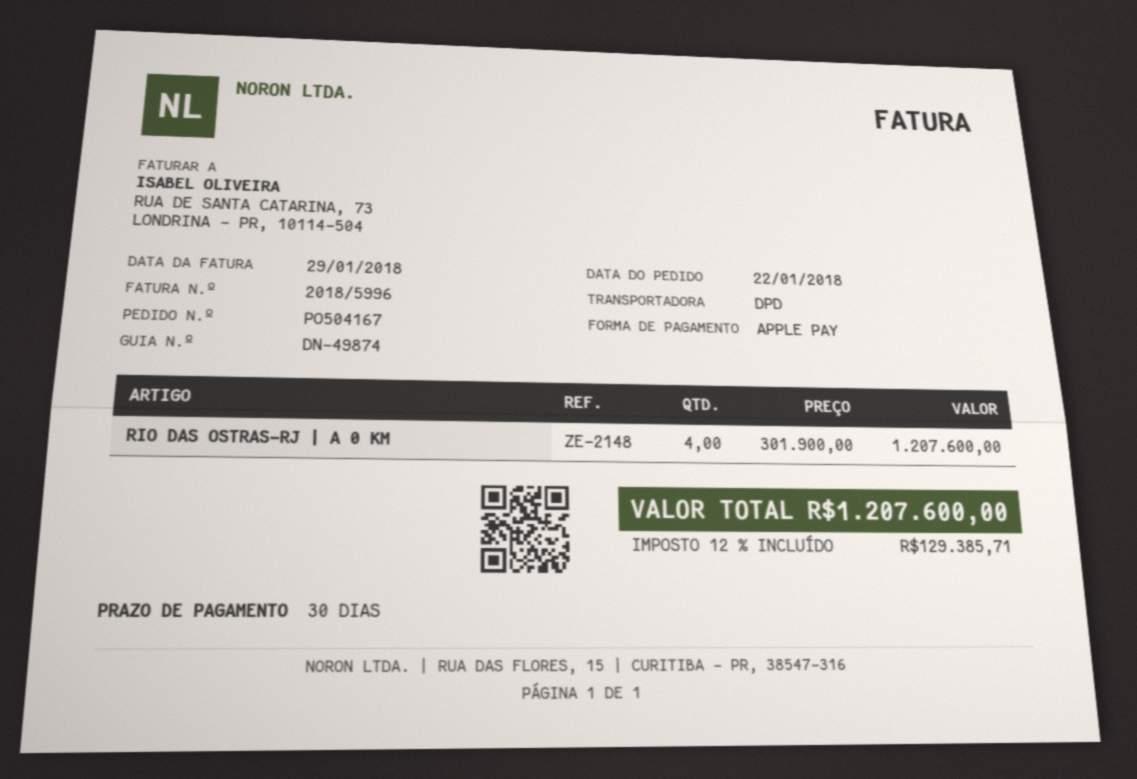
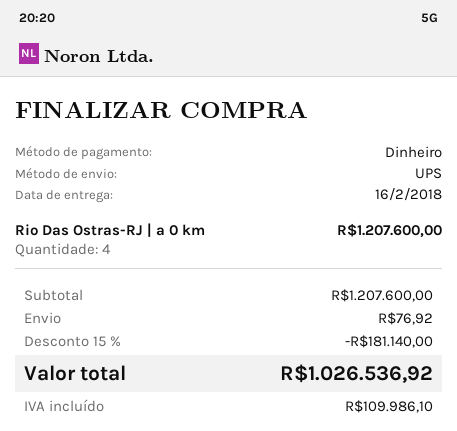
payment method: Apple Pay -> cash
shipping method: DPD -> UPS
discount: none -> 15% = 181140.00
shipping: none -> 76.92
tax: 129385.71 -> 109986.10
total: 1207600.00 -> 1026536.92

